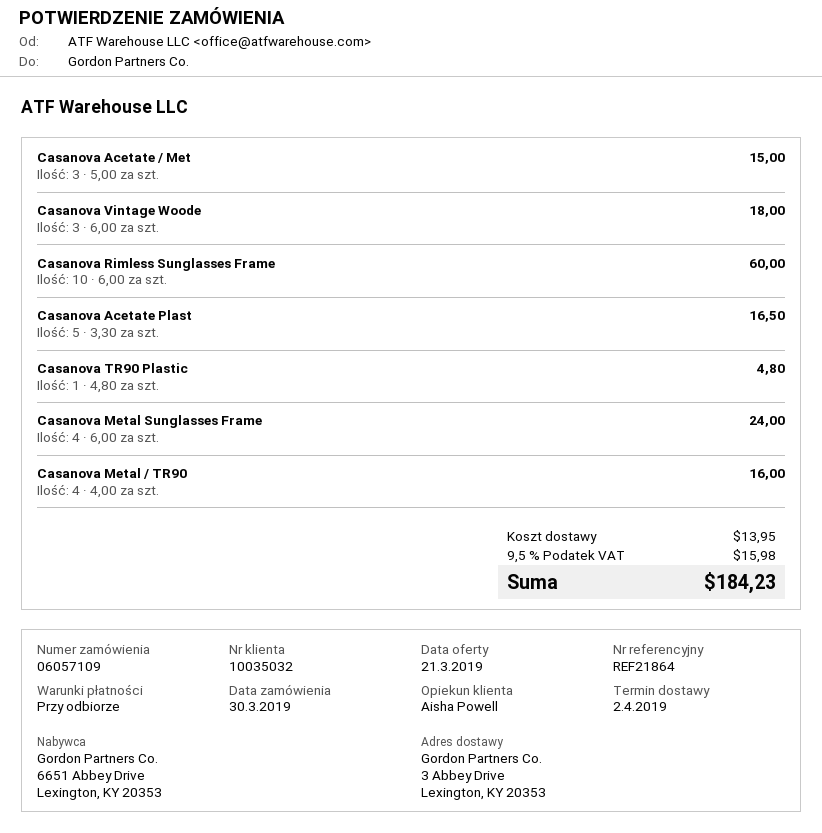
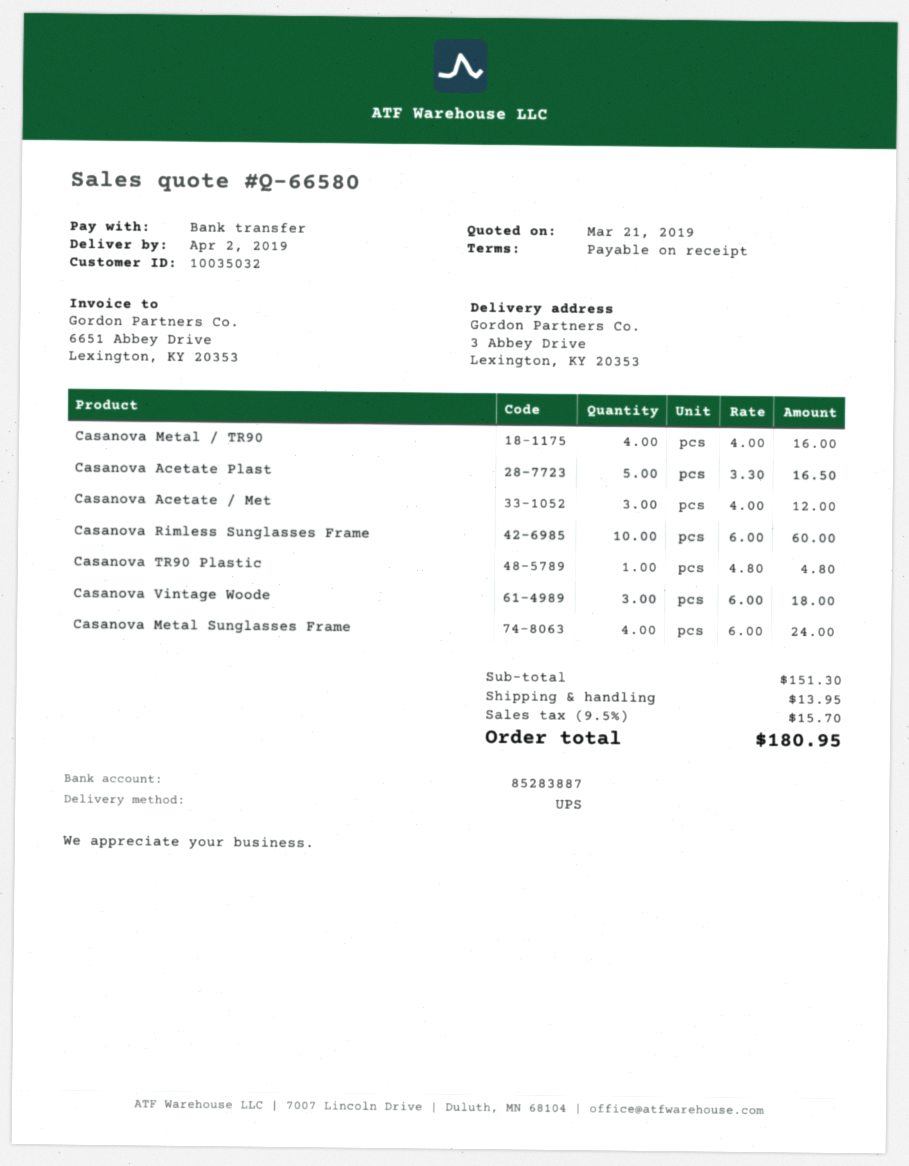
Casanova Acetate / Met: 3 x 5.00 = 15.00 -> 3 x 4.00 = 12.00
tax: 9.5% = 15.98 -> 9.5% = 15.70
total: 184.23 -> 180.95

